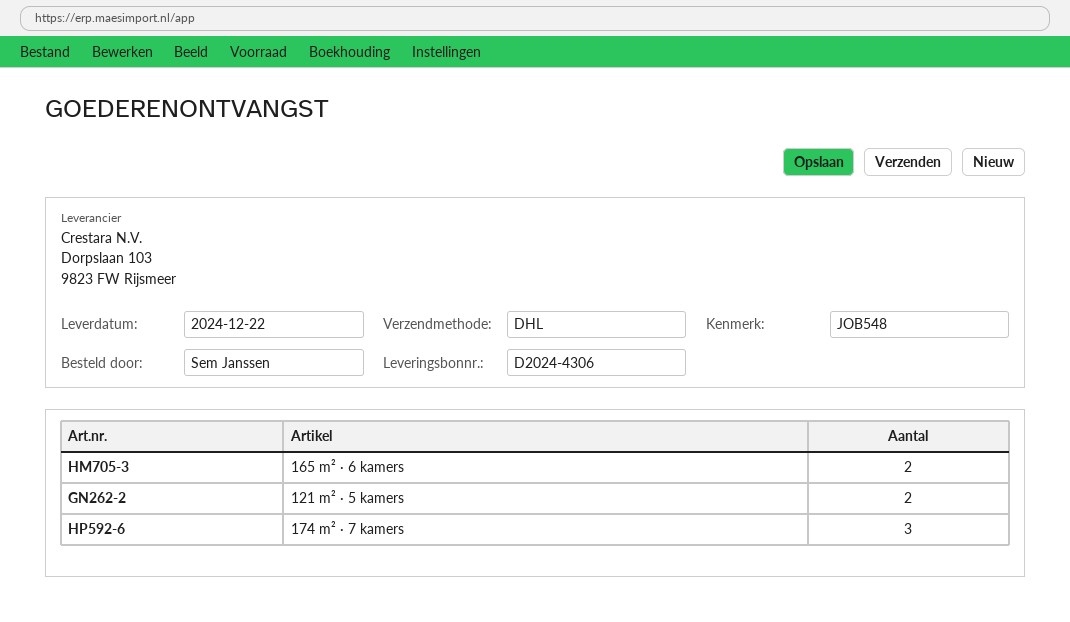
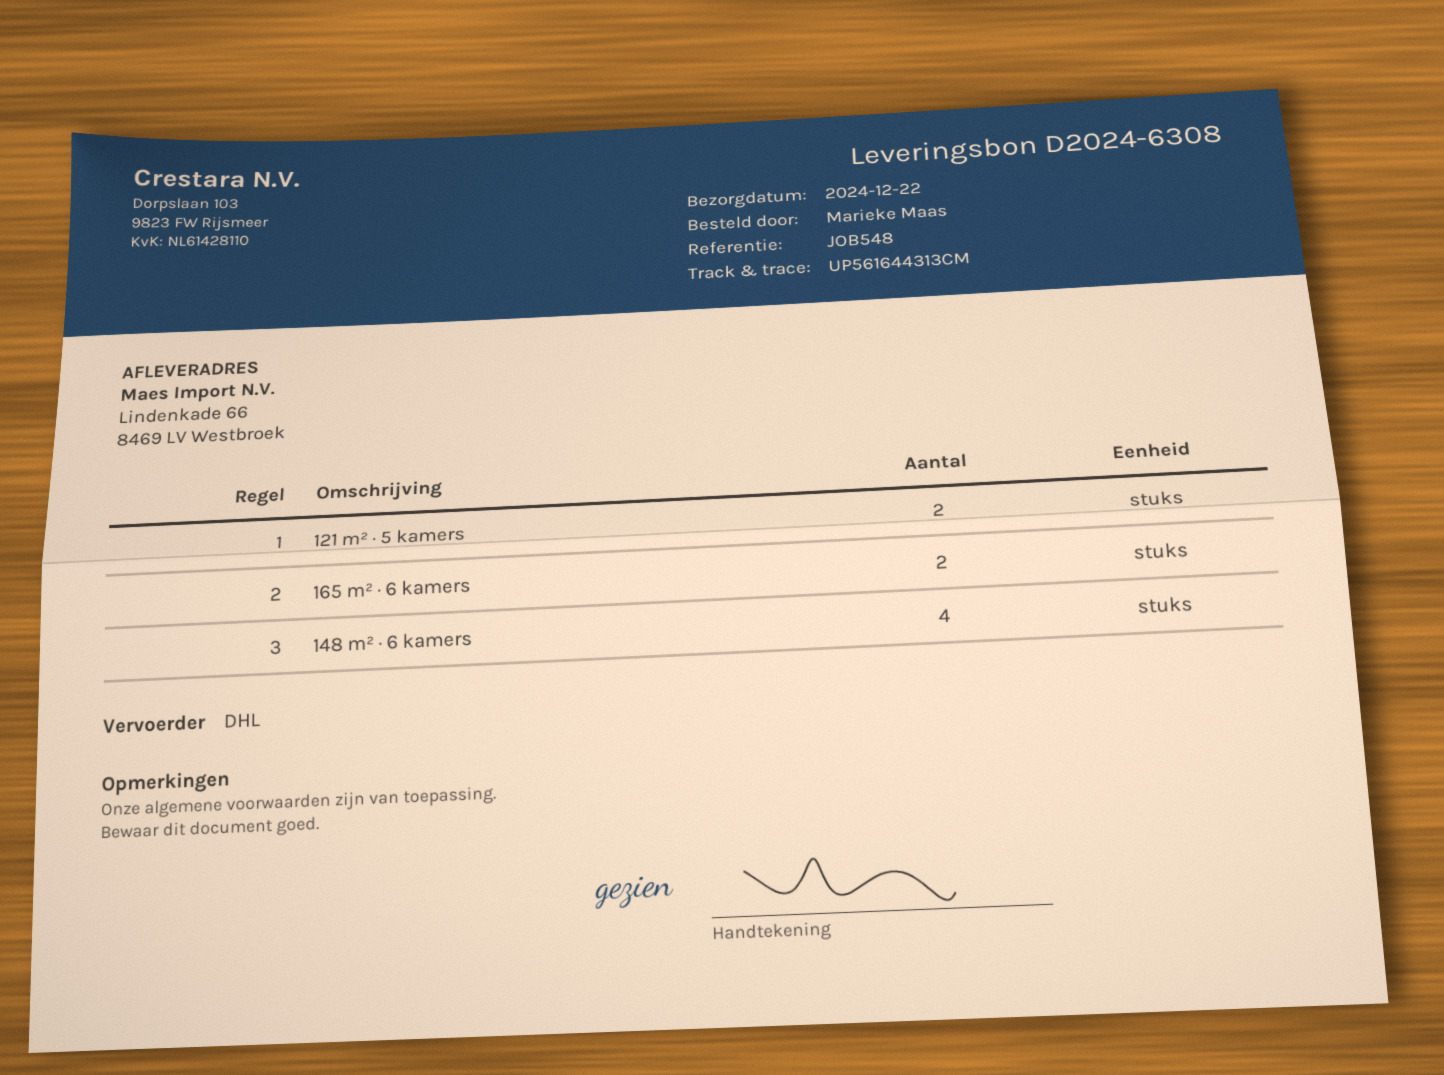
delivery note number: D2024-4306 -> D2024-6308
ordered by: Sem Janssen -> Marieke Maas
174 m² · 7 kamers: 3 -> none
148 m² · 6 kamers: none -> 4

